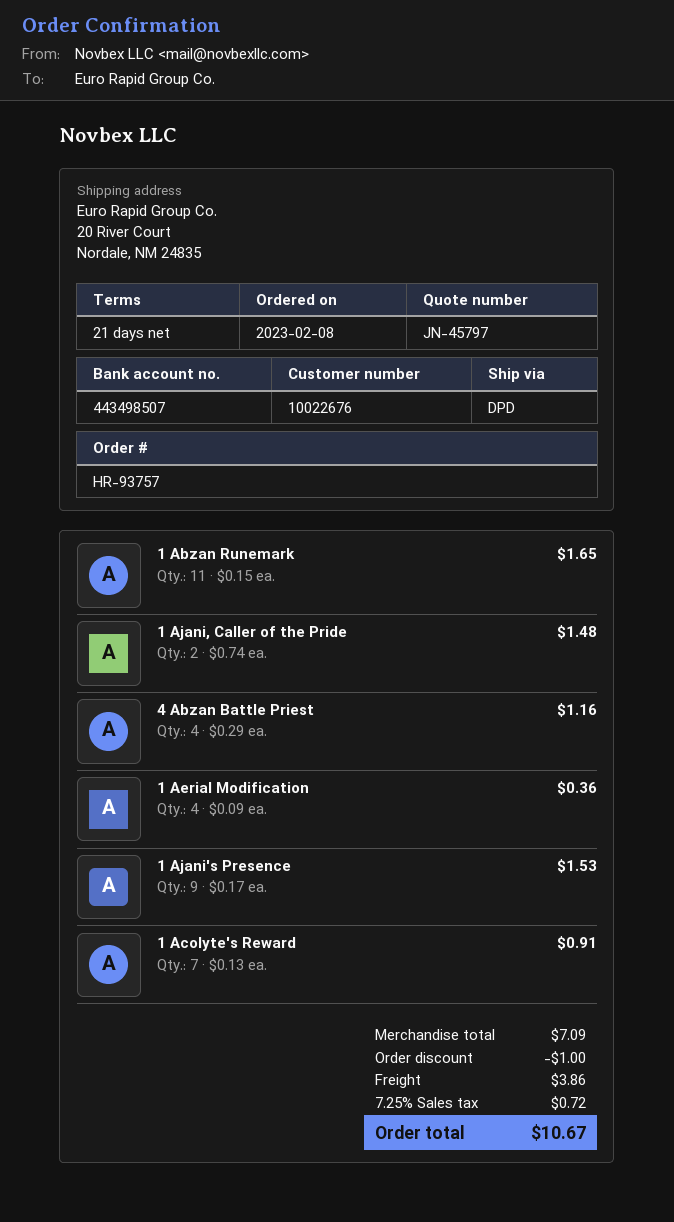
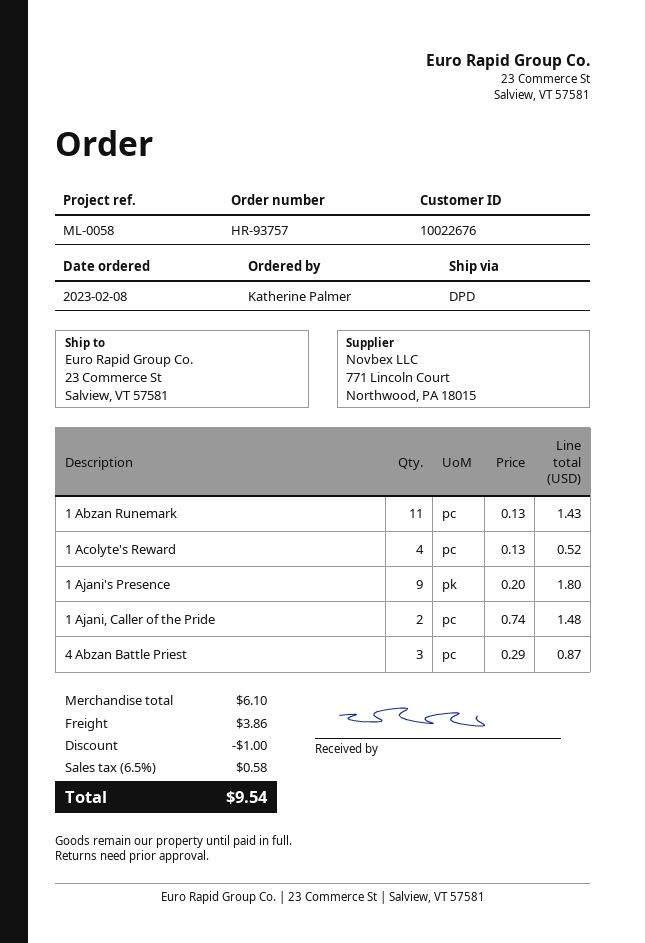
ship to: 20 River Court, Nordale, NM 24835 -> 23 Commerce St, Salview, VT 57581
1 Abzan Runemark: 11 x 0.15 = 1.65 -> 11 x 0.13 = 1.43
4 Abzan Battle Priest: 4 x 0.29 = 1.16 -> 3 x 0.29 = 0.87
1 Aerial Modification: 4 x 0.09 = 0.36 -> none
1 Ajani's Presence: 9 x 0.17 = 1.53 -> 9 x 0.20 = 1.80
1 Acolyte's Reward: 7 x 0.13 = 0.91 -> 4 x 0.13 = 0.52
subtotal: 7.09 -> 6.10
tax: 7.25% = 0.72 -> 6.5% = 0.58
total: 10.67 -> 9.54

